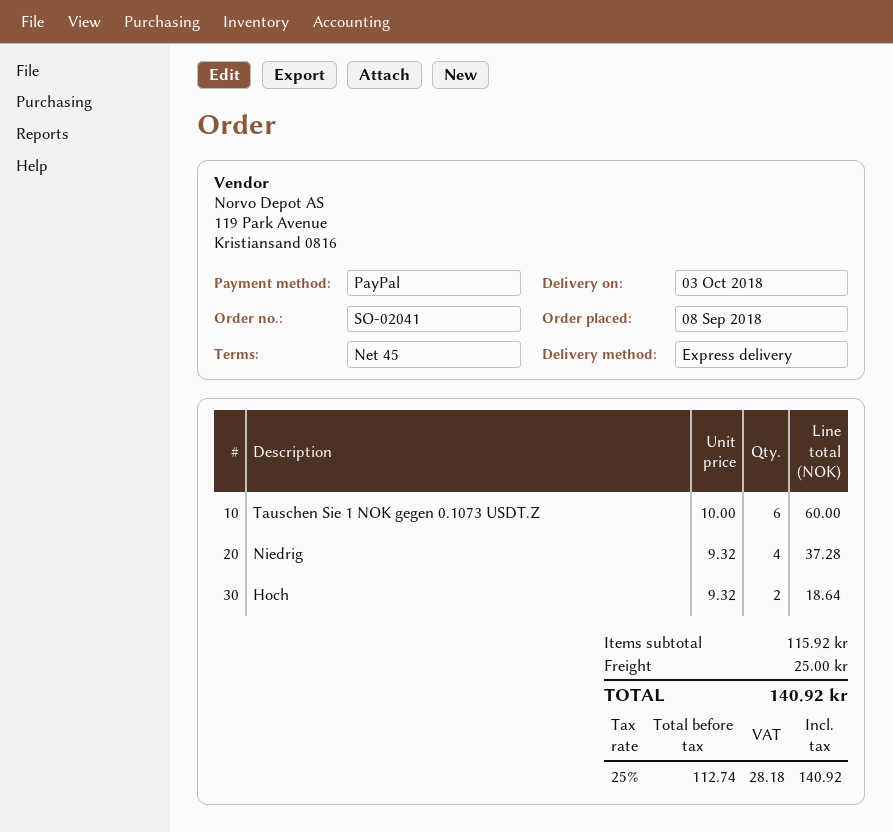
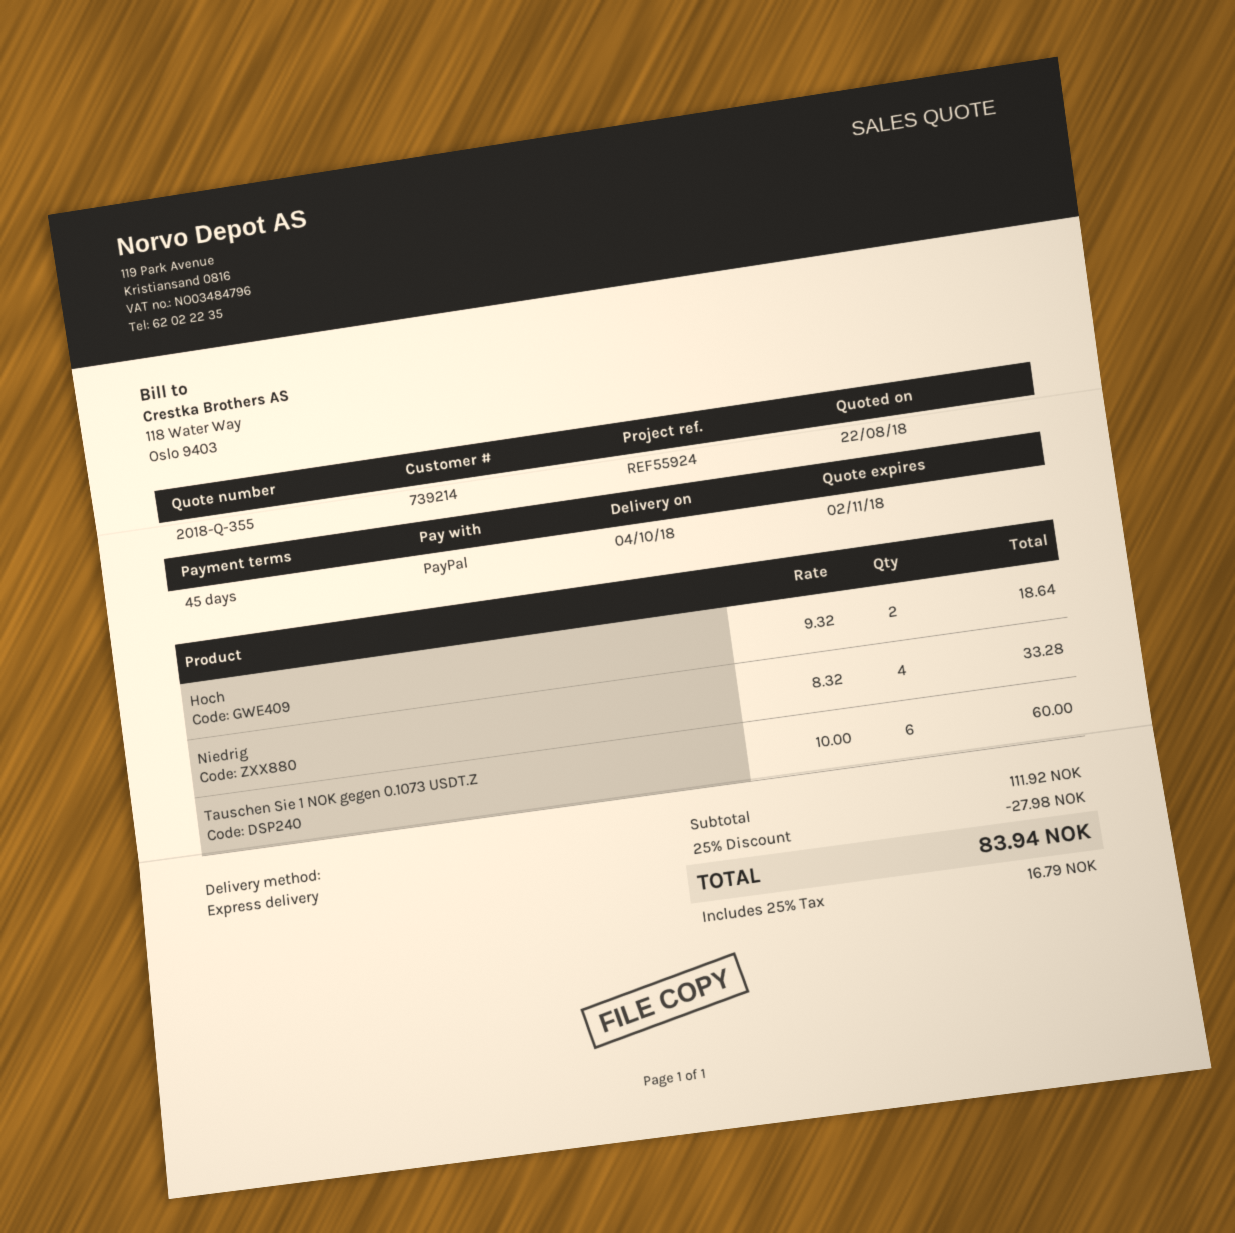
delivery date: 2018-10-03 -> 2018-10-04
Niedrig: 4 x 9.32 = 37.28 -> 4 x 8.32 = 33.28
subtotal: 115.92 -> 111.92
discount: none -> 25% = 27.98
shipping: 25.00 -> none
tax: 25% = 28.18 -> 25% = 16.79
total: 140.92 -> 83.94

